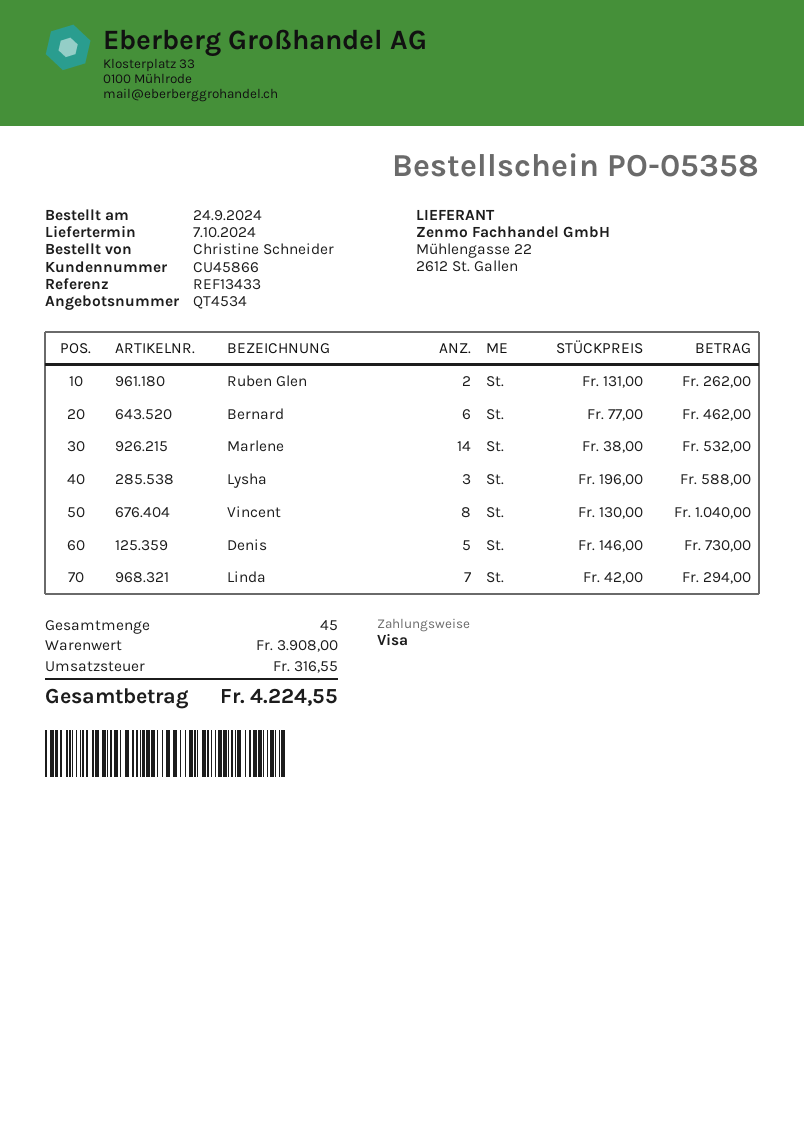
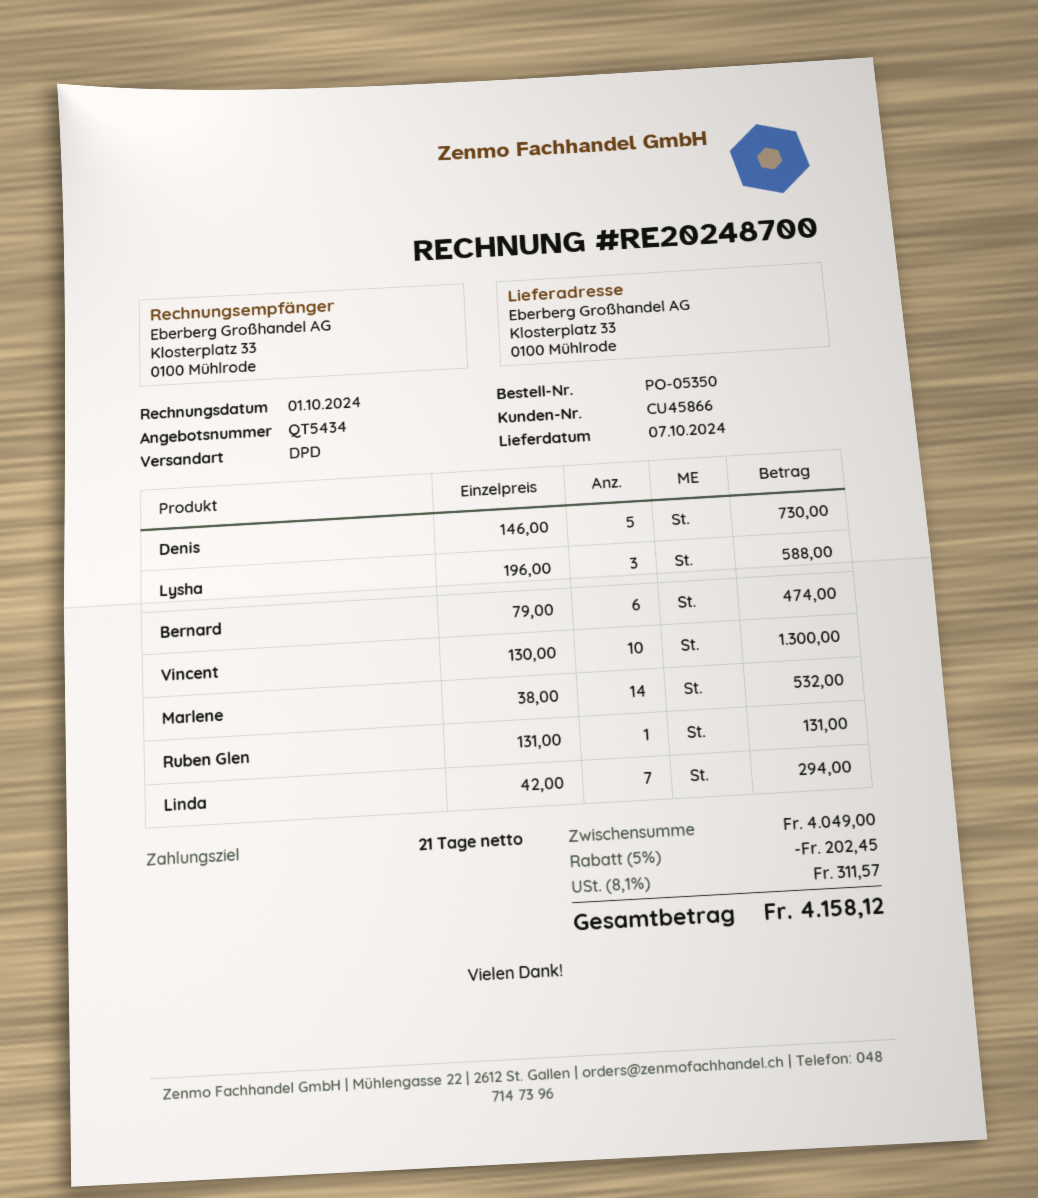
quote number: QT4534 -> QT5434
order number: PO-05358 -> PO-05350
Ruben Glen: 2 x 131.00 = 262.00 -> 1 x 131.00 = 131.00
Bernard: 6 x 77.00 = 462.00 -> 6 x 79.00 = 474.00
Vincent: 8 x 130.00 = 1040.00 -> 10 x 130.00 = 1300.00
subtotal: 3908.00 -> 4049.00
discount: none -> 5% = 202.45
tax: 316.55 -> 311.57
total: 4224.55 -> 4158.12

